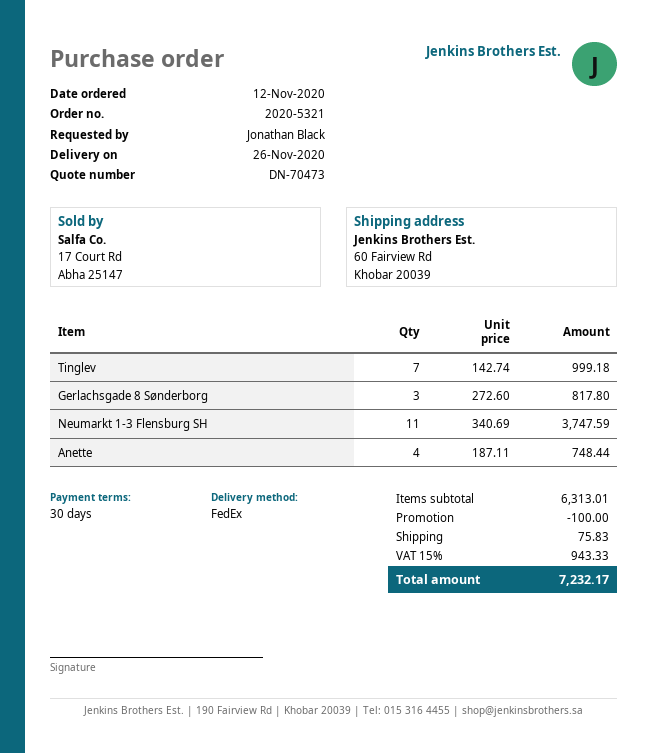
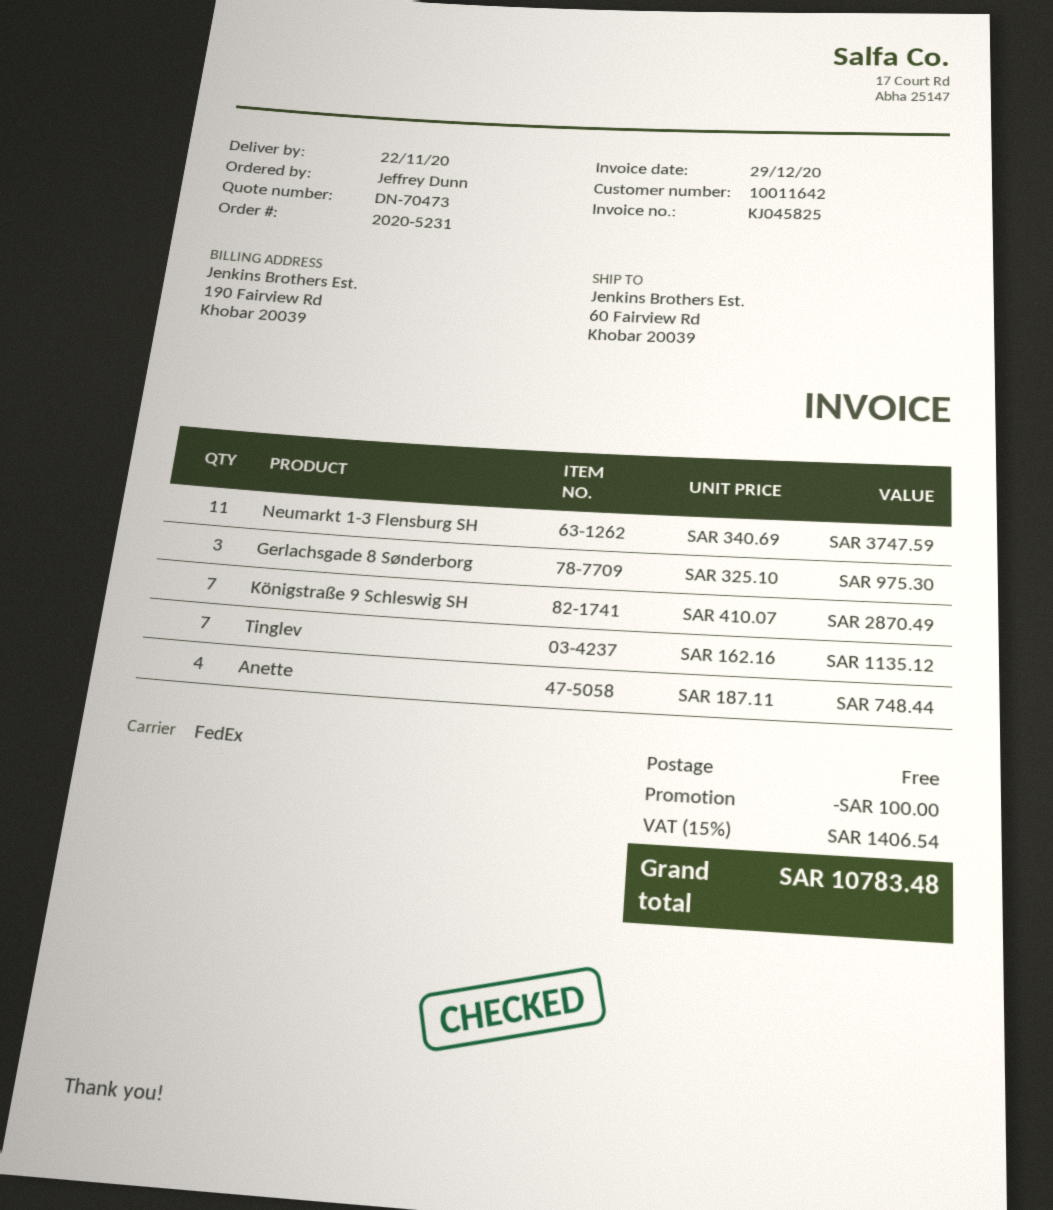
order number: 2020-5321 -> 2020-5231
delivery date: 2020-11-26 -> 2020-11-22
ordered by: Jonathan Black -> Jeffrey Dunn
Tinglev: 7 x 142.74 = 999.18 -> 7 x 162.16 = 1135.12
Gerlachsgade 8 Sønderborg: 3 x 272.60 = 817.80 -> 3 x 325.10 = 975.30
Königstraße 9 Schleswig SH: none -> 7 x 410.07 = 2870.49
shipping: 75.83 -> 0.00
tax: 15% = 943.33 -> 15% = 1406.54
total: 7232.17 -> 10783.48

